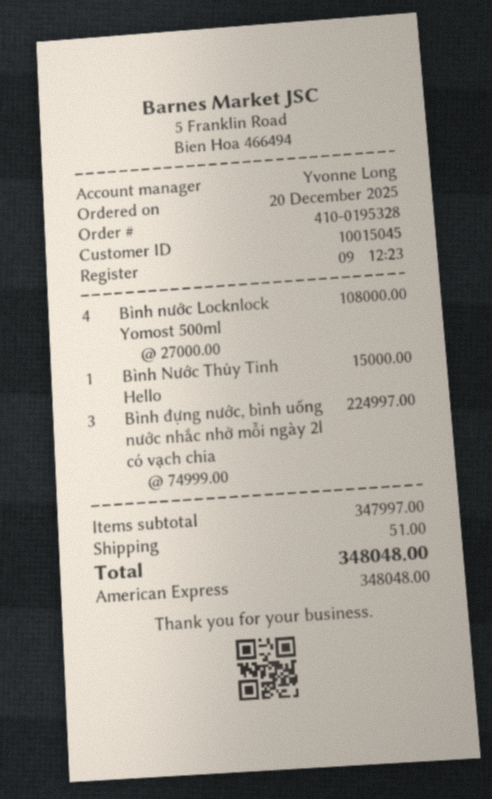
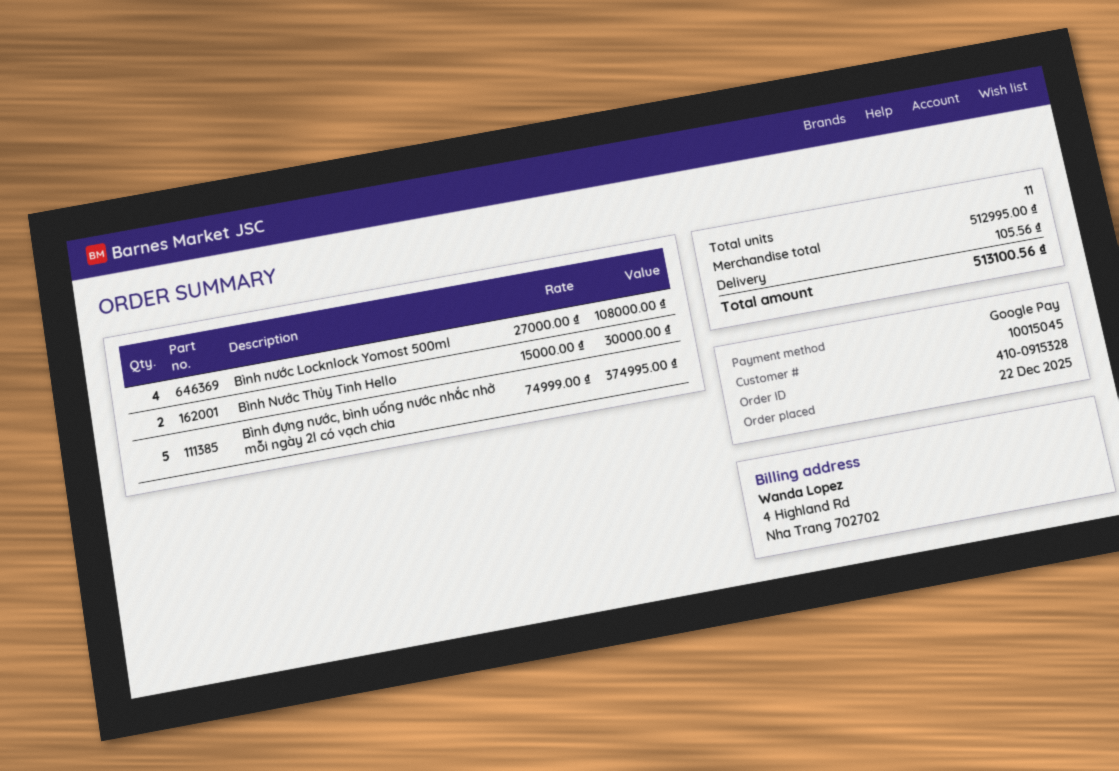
order number: 410-0195328 -> 410-0915328
order date: 2025-12-20 -> 2025-12-22
payment method: American Express -> Google Pay
Bình Nước Thủy Tinh Hello: 1 x 15000.00 = 15000.00 -> 2 x 15000.00 = 30000.00
Bình đựng nước, bình uống nước nhắc nhở mỗi ngày 2l có vạch chia: 3 x 74999.00 = 224997.00 -> 5 x 74999.00 = 374995.00
subtotal: 347997.00 -> 512995.00
shipping: 51.00 -> 105.56
total: 348048.00 -> 513100.56

